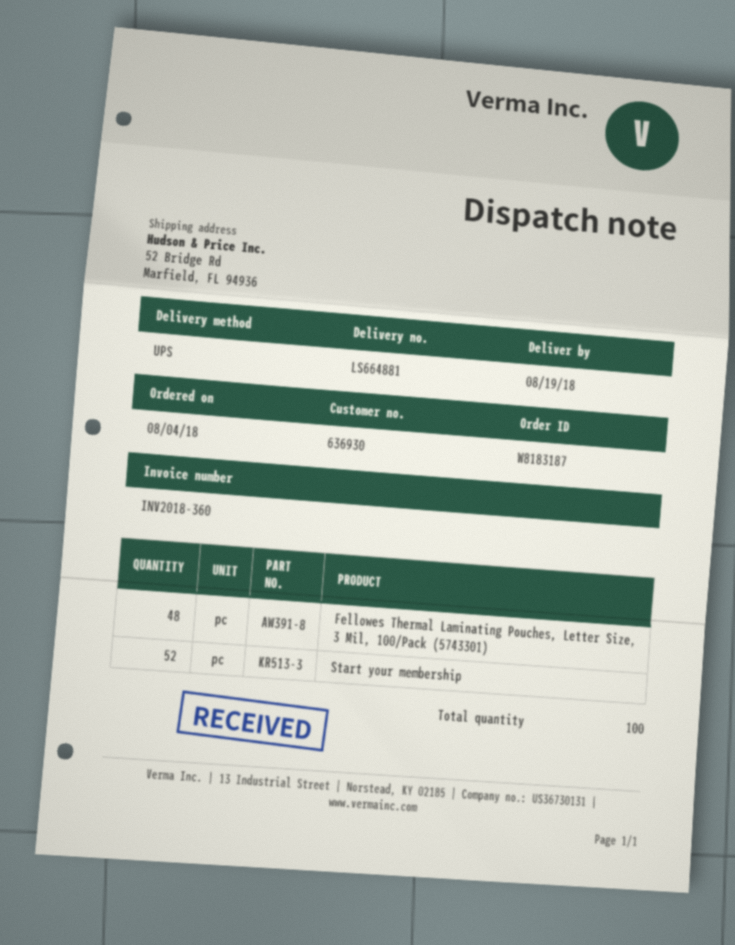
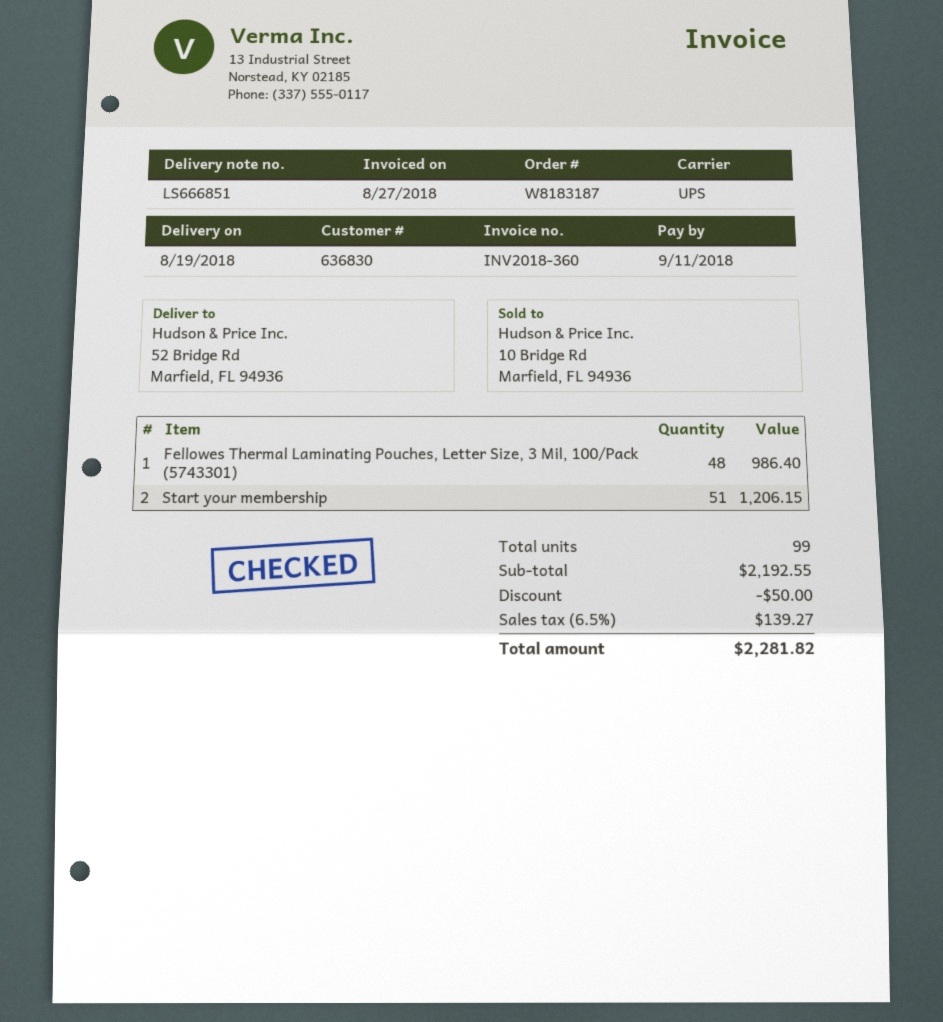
delivery note number: LS664881 -> LS666851
customer number: 636930 -> 636830
Start your membership: 52 -> 51
total quantity: 100 -> 99

